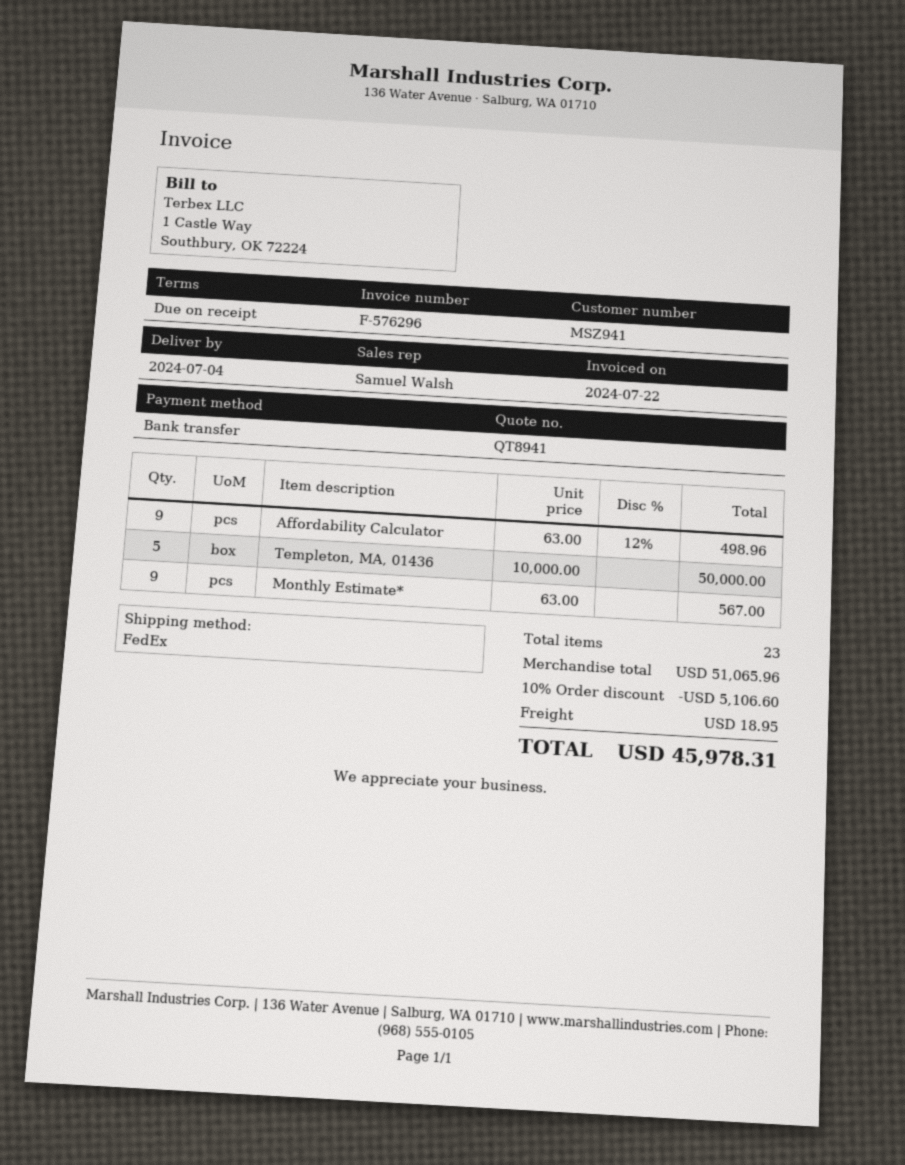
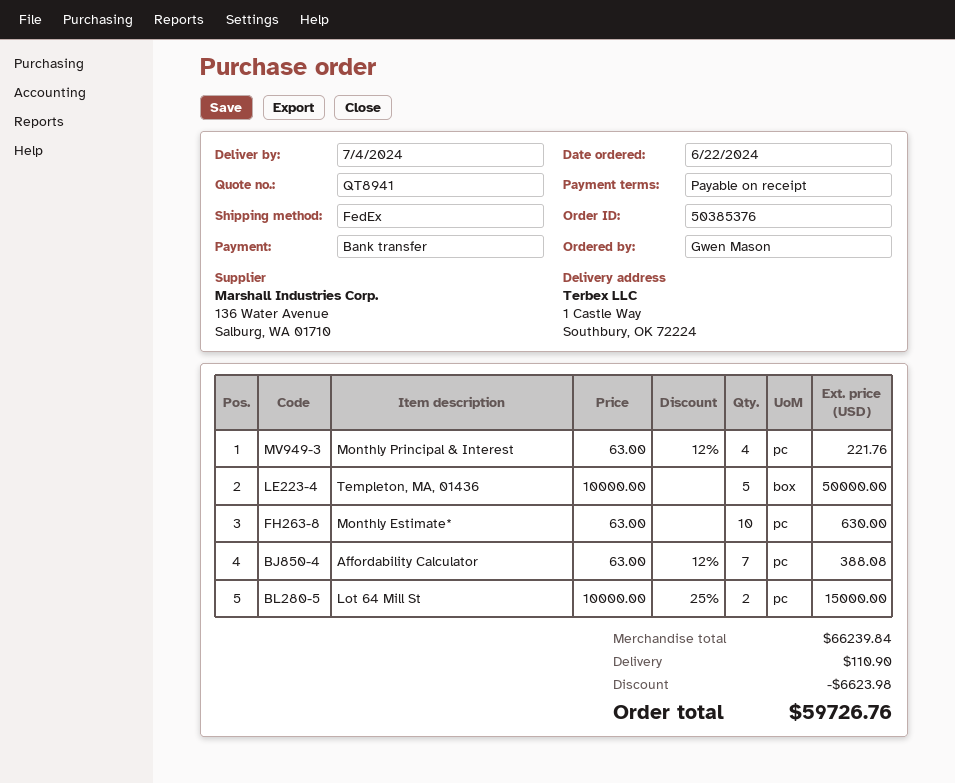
Affordability Calculator: 9 x 63.00 - 12% = 498.96 -> 7 x 63.00 - 12% = 388.08
Monthly Estimate*: 9 x 63.00 = 567.00 -> 10 x 63.00 = 630.00
Monthly Principal & Interest: none -> 4 x 63.00 - 12% = 221.76
Lot 64 Mill St: none -> 2 x 10000.00 - 25% = 15000.00
subtotal: 51065.96 -> 66239.84
discount: 5106.60 -> 6623.98
shipping: 18.95 -> 110.90
total: 45978.31 -> 59726.76

